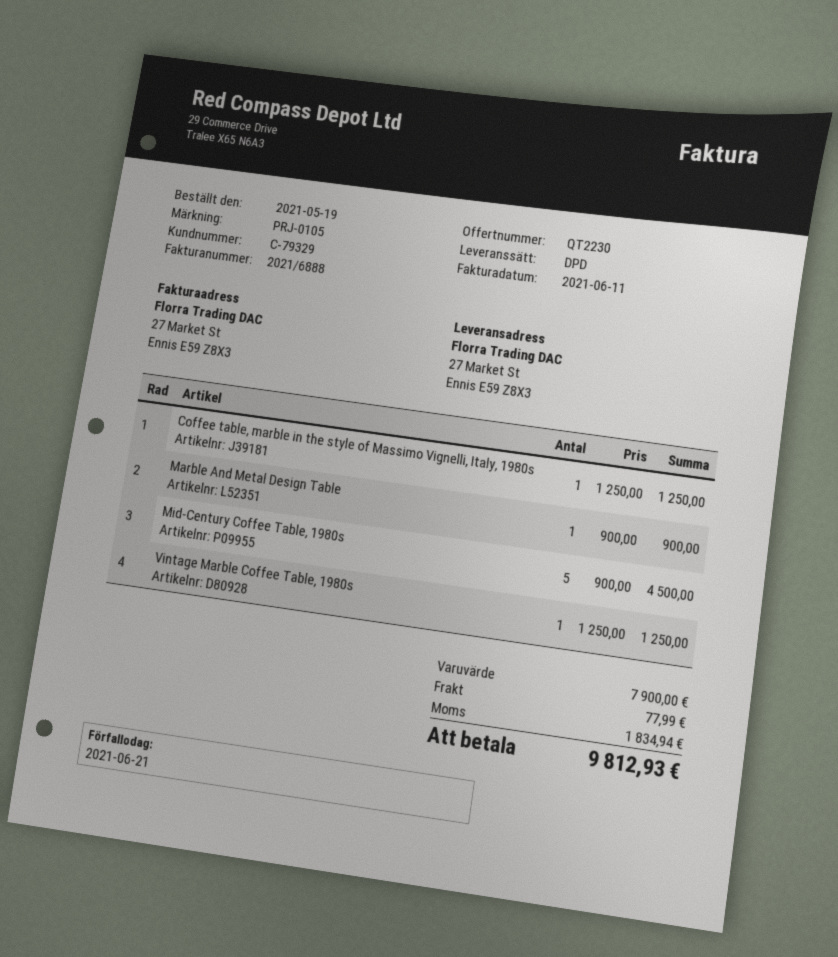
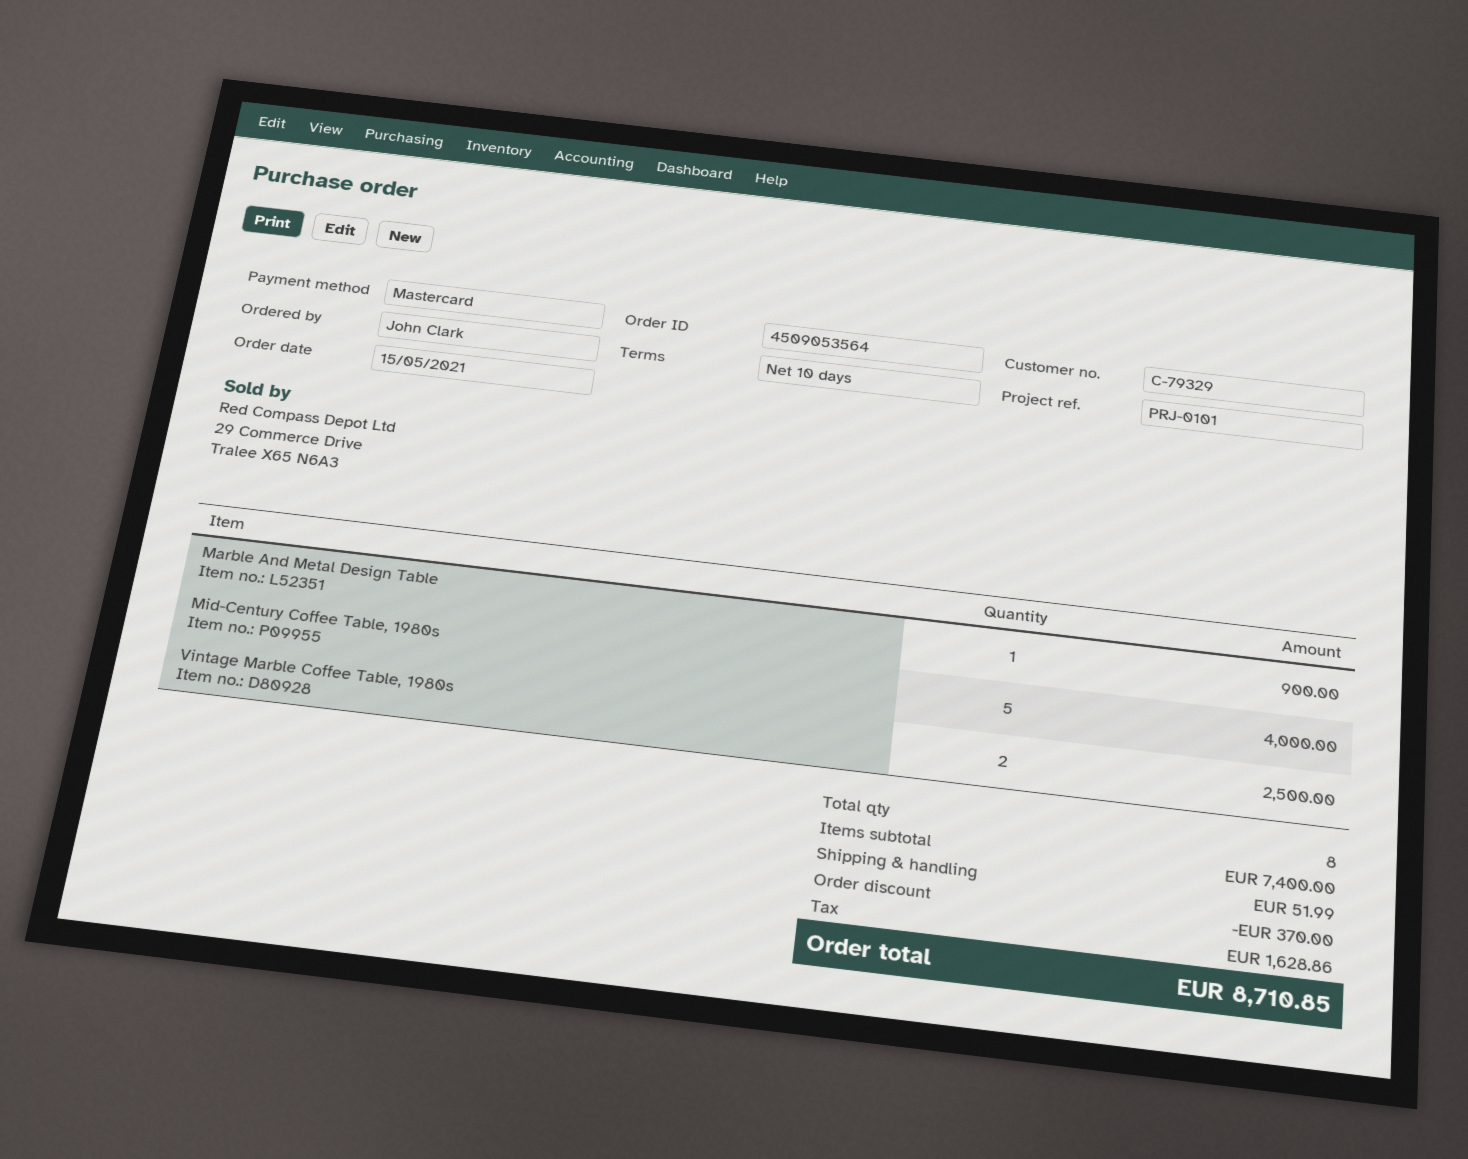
order date: 2021-05-19 -> 2021-05-15
reference: PRJ-0105 -> PRJ-0101
Coffee table, marble in the style of Massimo Vignelli, Italy, 1980s: 1 for 1250.00 -> none
Mid-Century Coffee Table, 1980s: 5 for 4500.00 -> 5 for 4000.00
Vintage Marble Coffee Table, 1980s: 1 for 1250.00 -> 2 for 2500.00
subtotal: 7900.00 -> 7400.00
discount: none -> 370.00
shipping: 77.99 -> 51.99
tax: 1834.94 -> 1628.86
total: 9812.93 -> 8710.85

